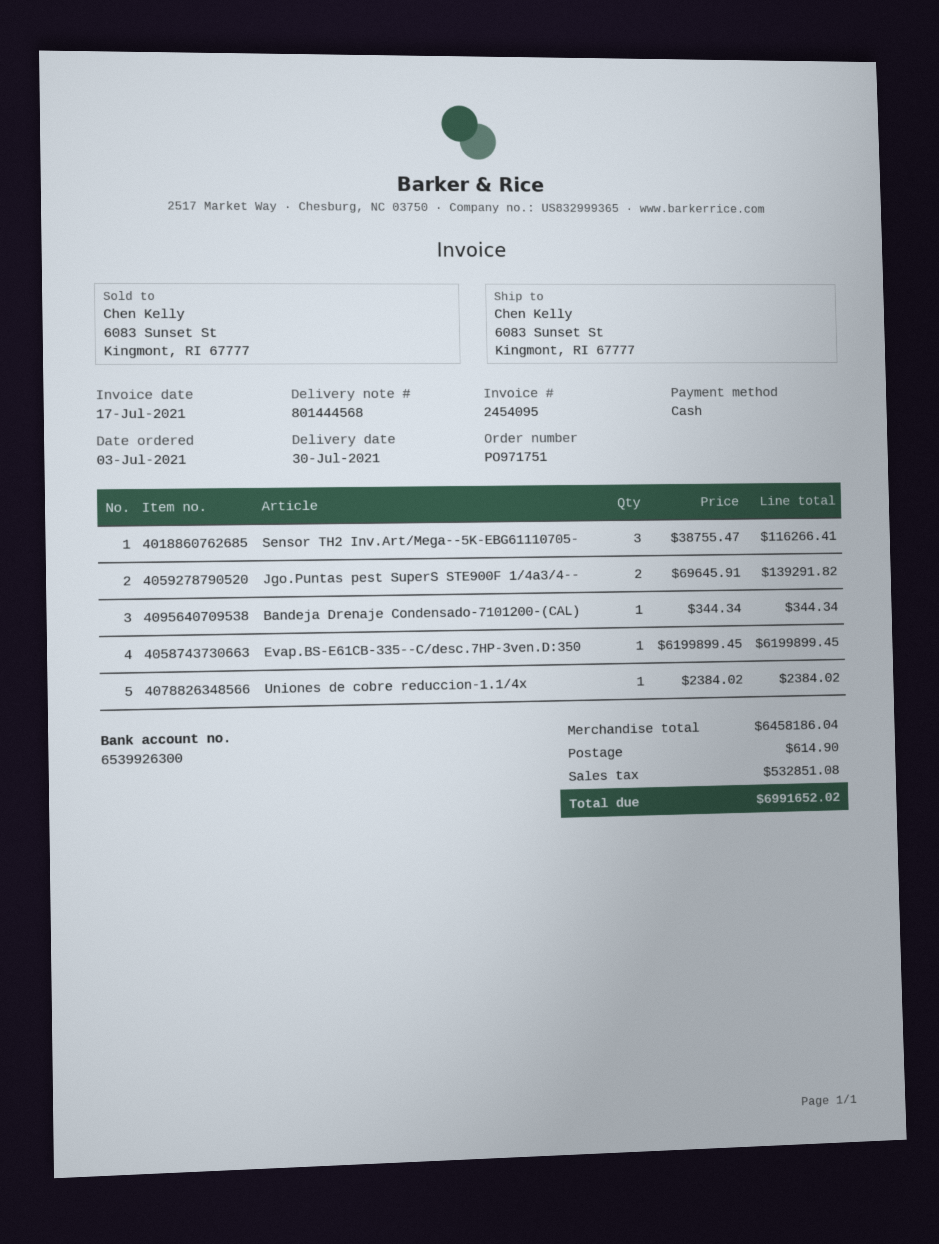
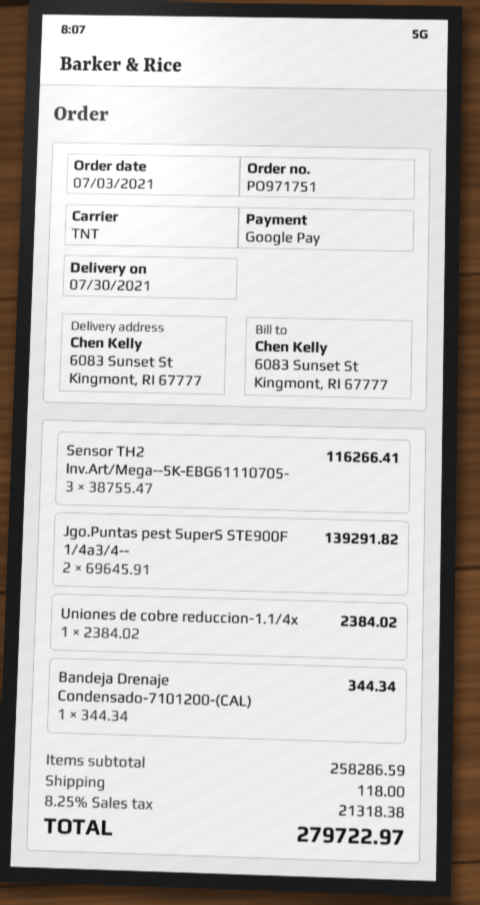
payment method: cash -> Google Pay
Evap.BS-E61CB-335--C/desc.7HP-3ven.D:350: 1 x 6199899.45 = 6199899.45 -> none
subtotal: 6458186.04 -> 258286.59
shipping: 614.90 -> 118.00
tax: 532851.08 -> 21318.38
total: 6991652.02 -> 279722.97

